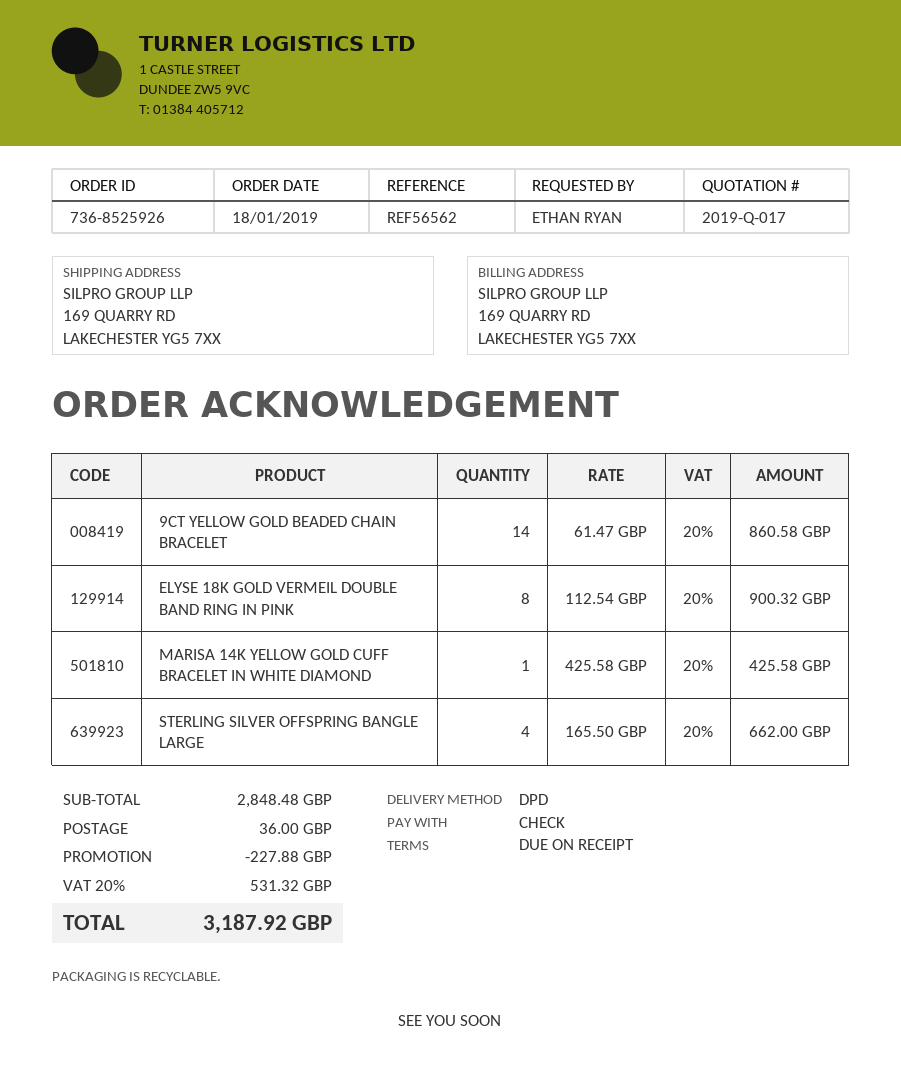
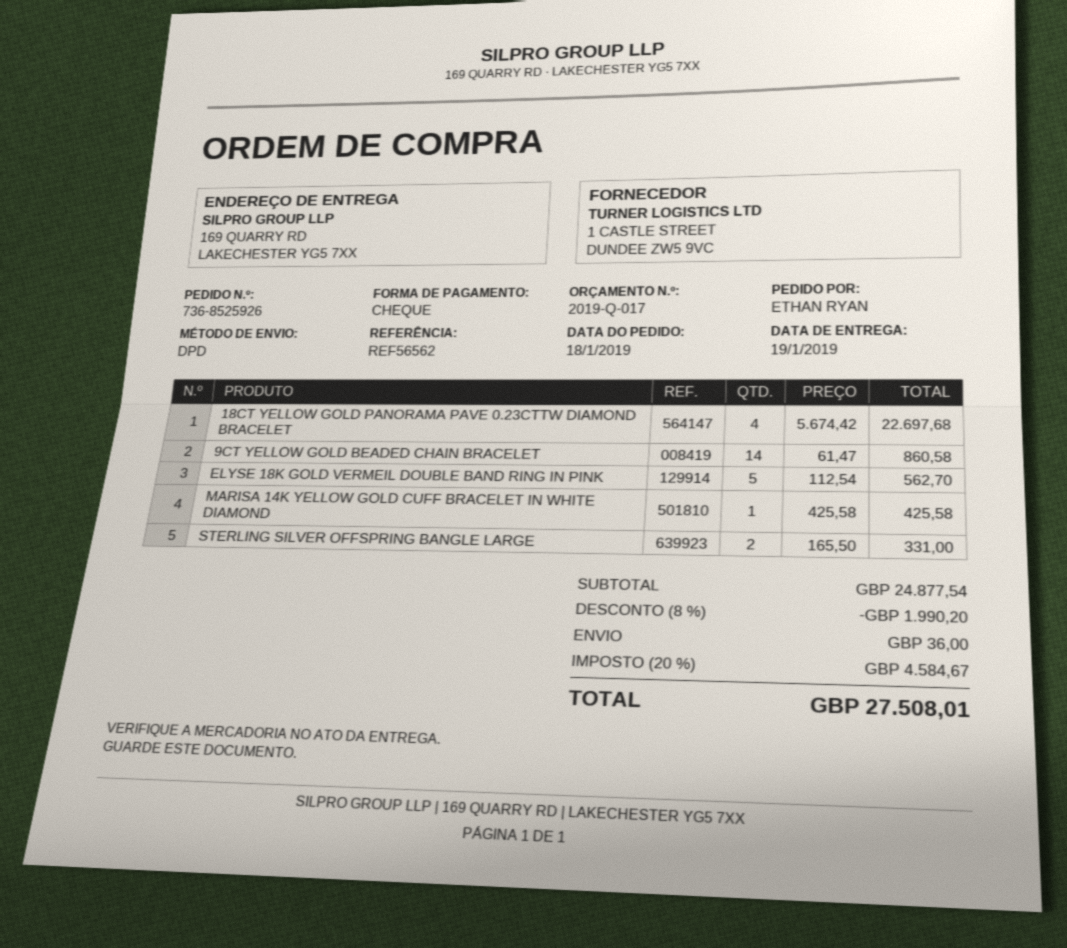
ELYSE 18K GOLD VERMEIL DOUBLE BAND RING IN PINK: 8 x 112.54 = 900.32 -> 5 x 112.54 = 562.70
STERLING SILVER OFFSPRING BANGLE LARGE: 4 x 165.50 = 662.00 -> 2 x 165.50 = 331.00
18CT YELLOW GOLD PANORAMA PAVE 0.23CTTW DIAMOND BRACELET: none -> 4 x 5674.42 = 22697.68
subtotal: 2848.48 -> 24877.54
discount: 227.88 -> 1990.20
tax: 20% = 531.32 -> 20% = 4584.67
total: 3187.92 -> 27508.01

